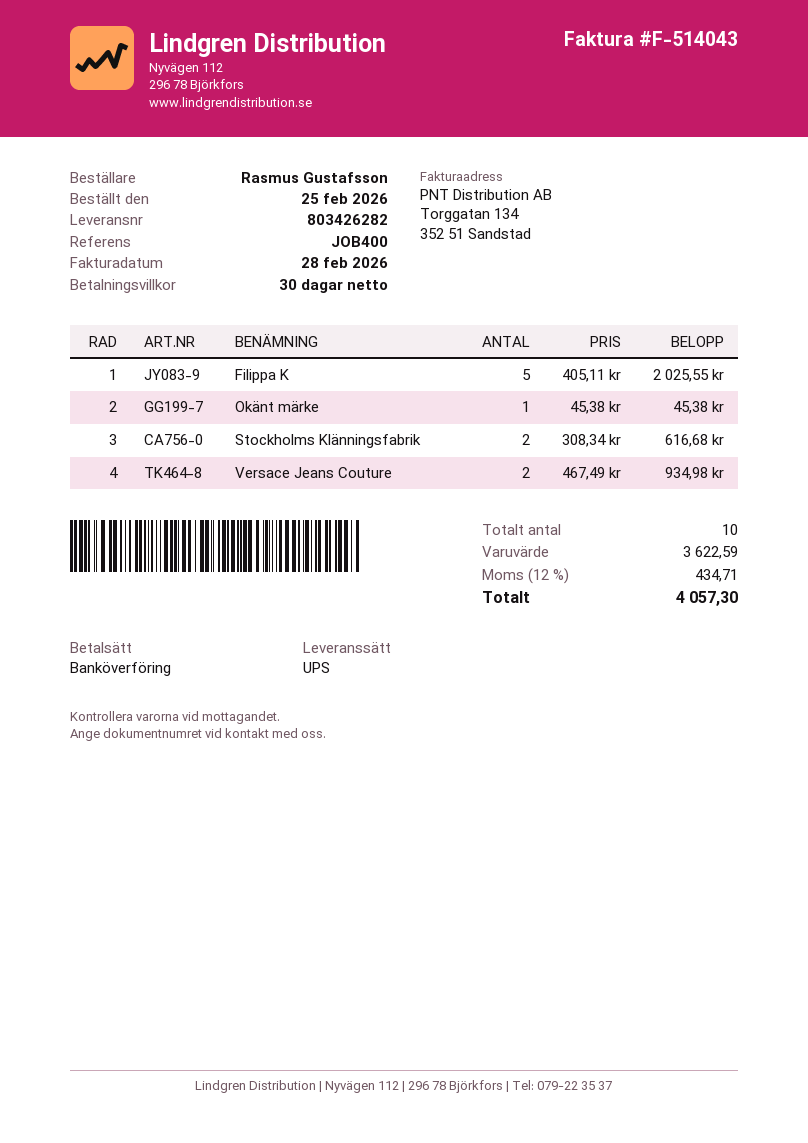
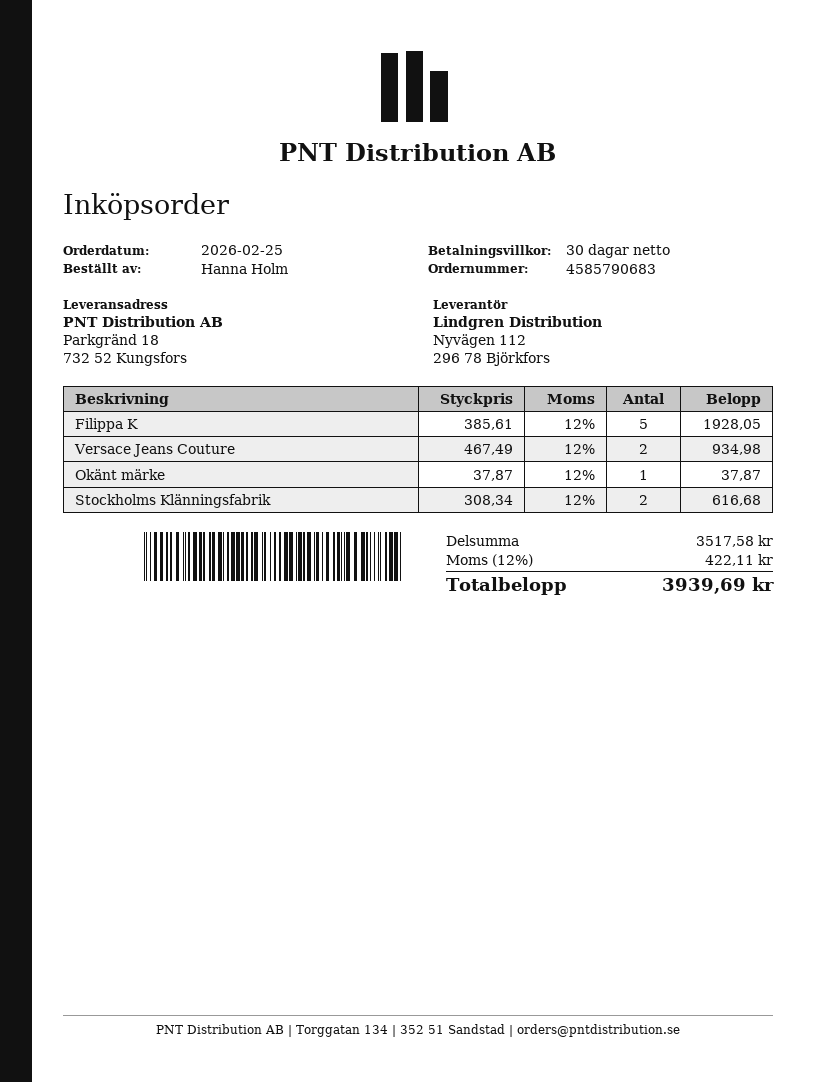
ordered by: Rasmus Gustafsson -> Hanna Holm
Filippa K: 5 x 405.11 = 2025.55 -> 5 x 385.61 = 1928.05
Okänt märke: 1 x 45.38 = 45.38 -> 1 x 37.87 = 37.87
subtotal: 3622.59 -> 3517.58
tax: 12% = 434.71 -> 12% = 422.11
total: 4057.30 -> 3939.69

